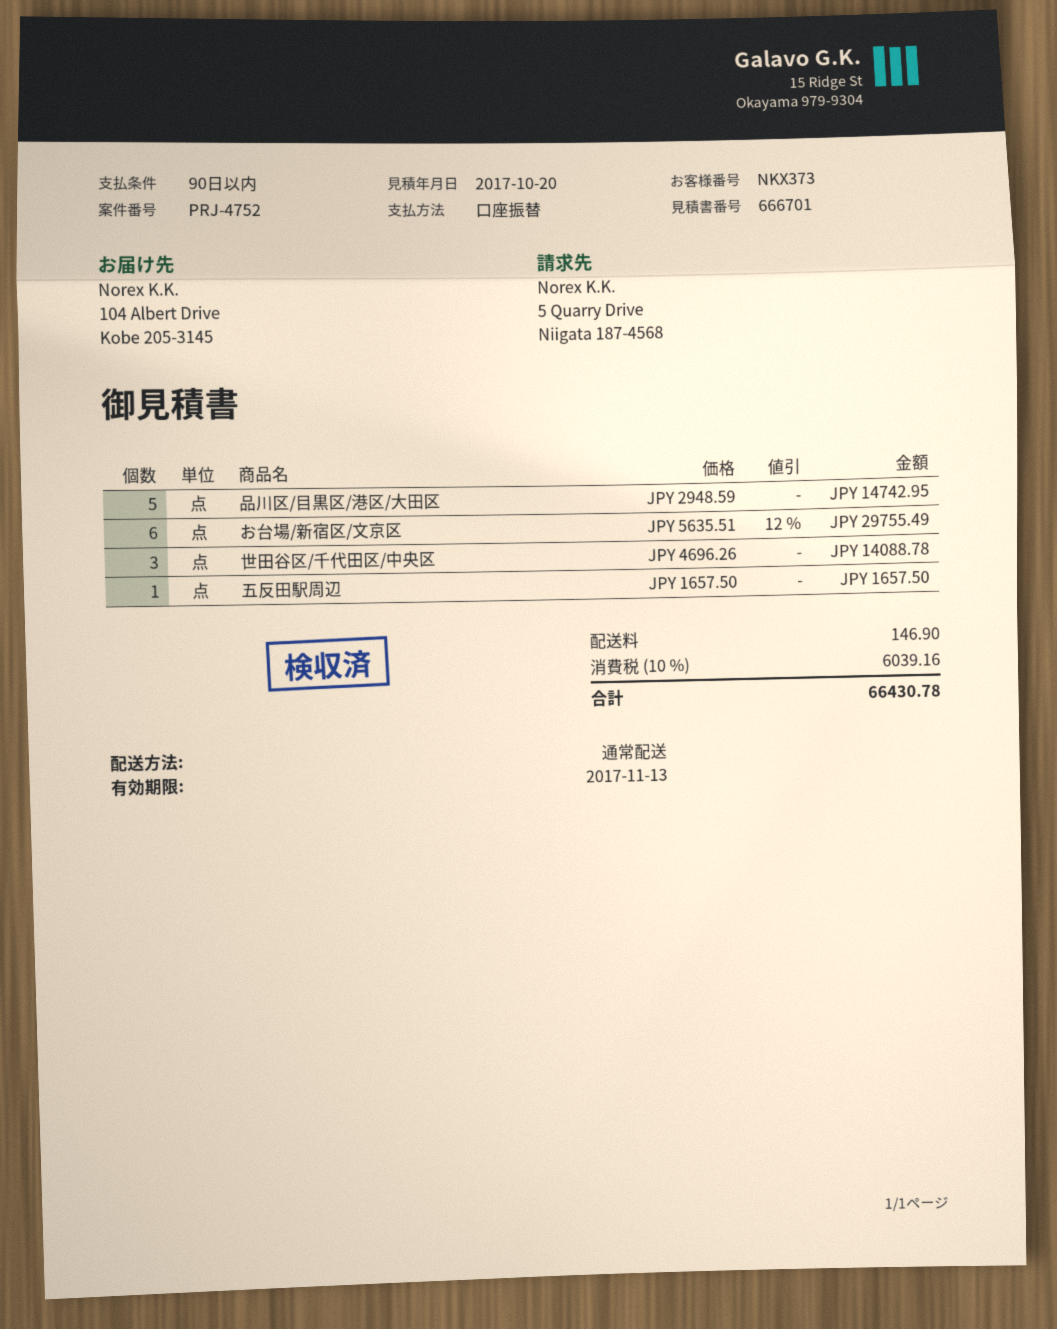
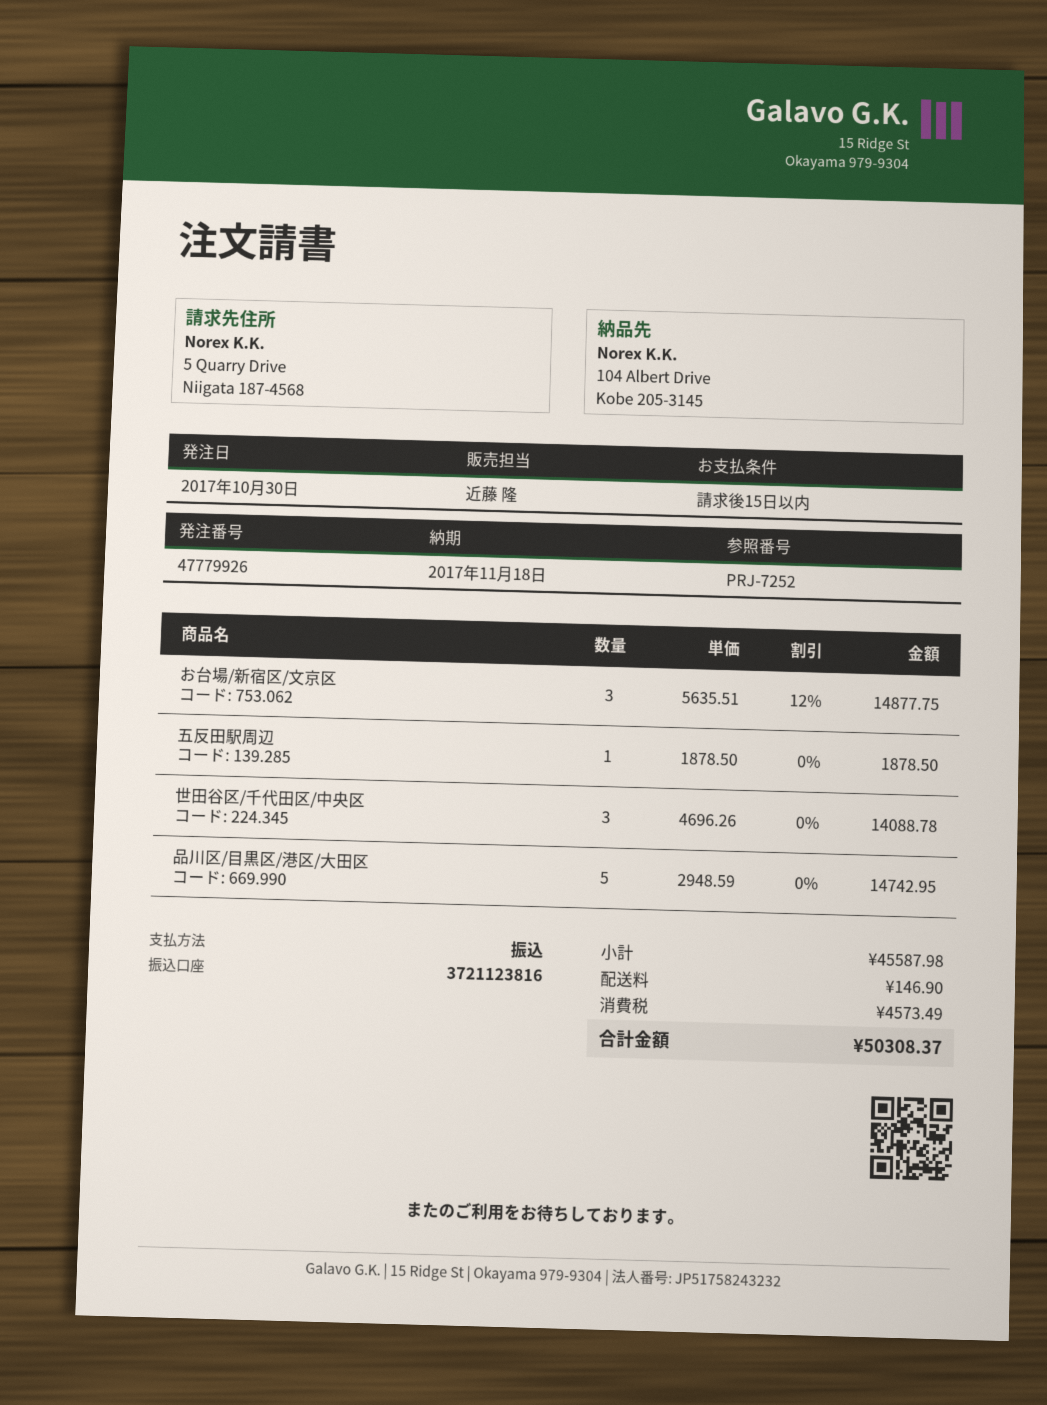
payment terms: 90 days -> 15 days
reference: PRJ-4752 -> PRJ-7252
payment method: direct debit -> bank transfer
お台場/新宿区/文京区: 6 x 5635.51 - 12% = 29755.49 -> 3 x 5635.51 - 12% = 14877.75
五反田駅周辺: 1 x 1657.50 = 1657.50 -> 1 x 1878.50 = 1878.50
tax: 6039.16 -> 4573.49
total: 66430.78 -> 50308.37

